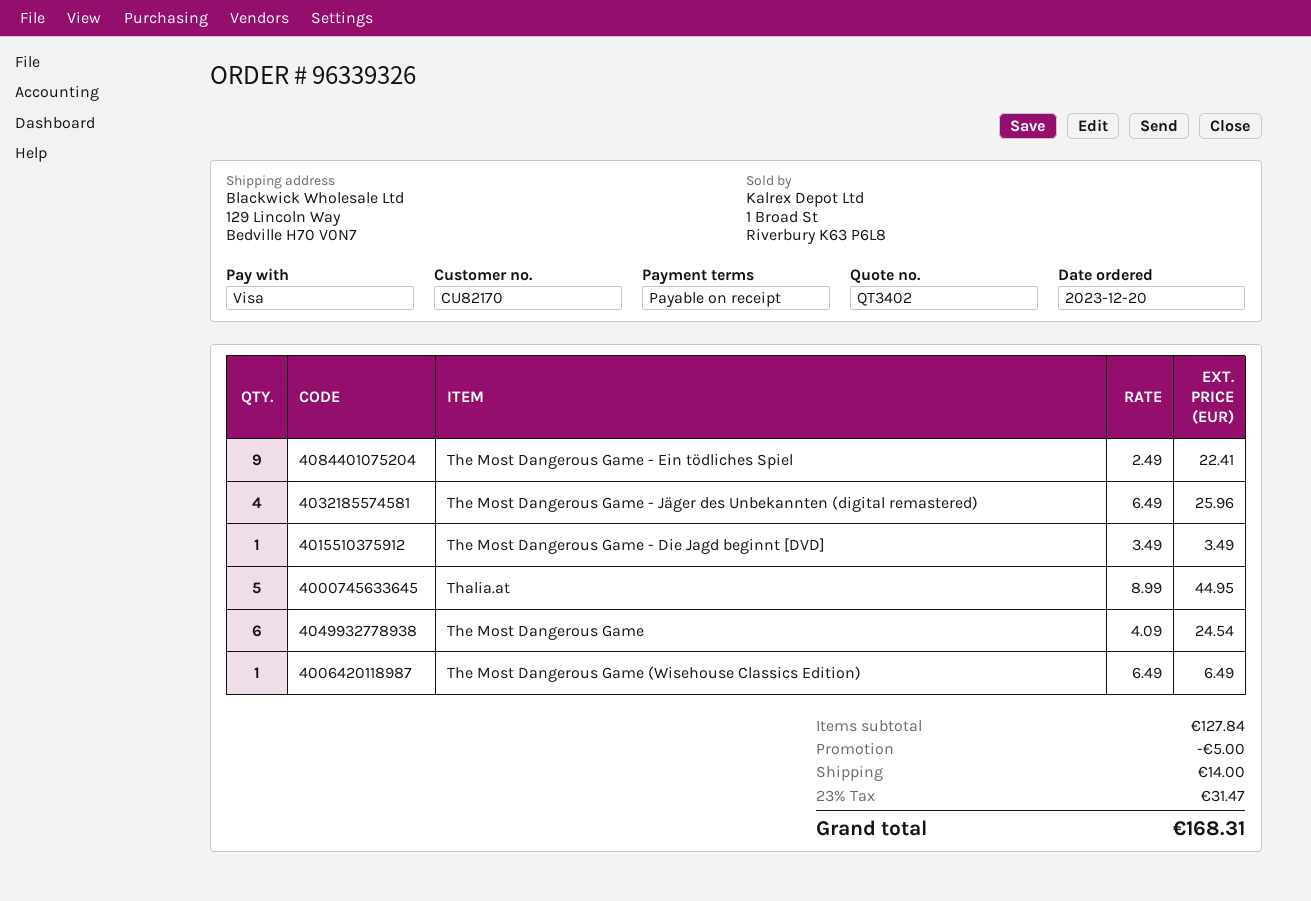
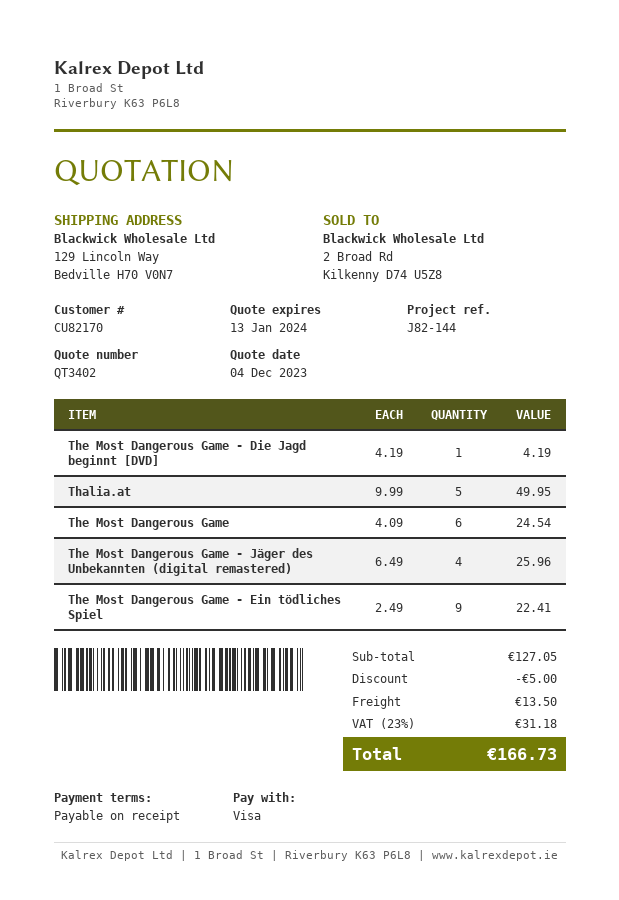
The Most Dangerous Game - Die Jagd beginnt [DVD]: 1 x 3.49 = 3.49 -> 1 x 4.19 = 4.19
Thalia.at: 5 x 8.99 = 44.95 -> 5 x 9.99 = 49.95
The Most Dangerous Game (Wisehouse Classics Edition): 1 x 6.49 = 6.49 -> none
subtotal: 127.84 -> 127.05
shipping: 14.00 -> 13.50
tax: 23% = 31.47 -> 23% = 31.18
total: 168.31 -> 166.73

